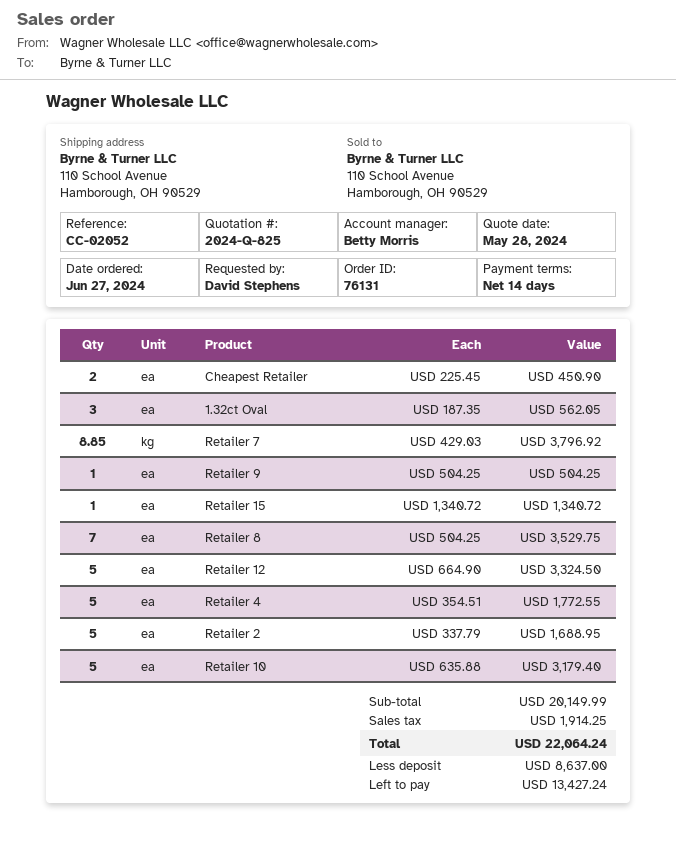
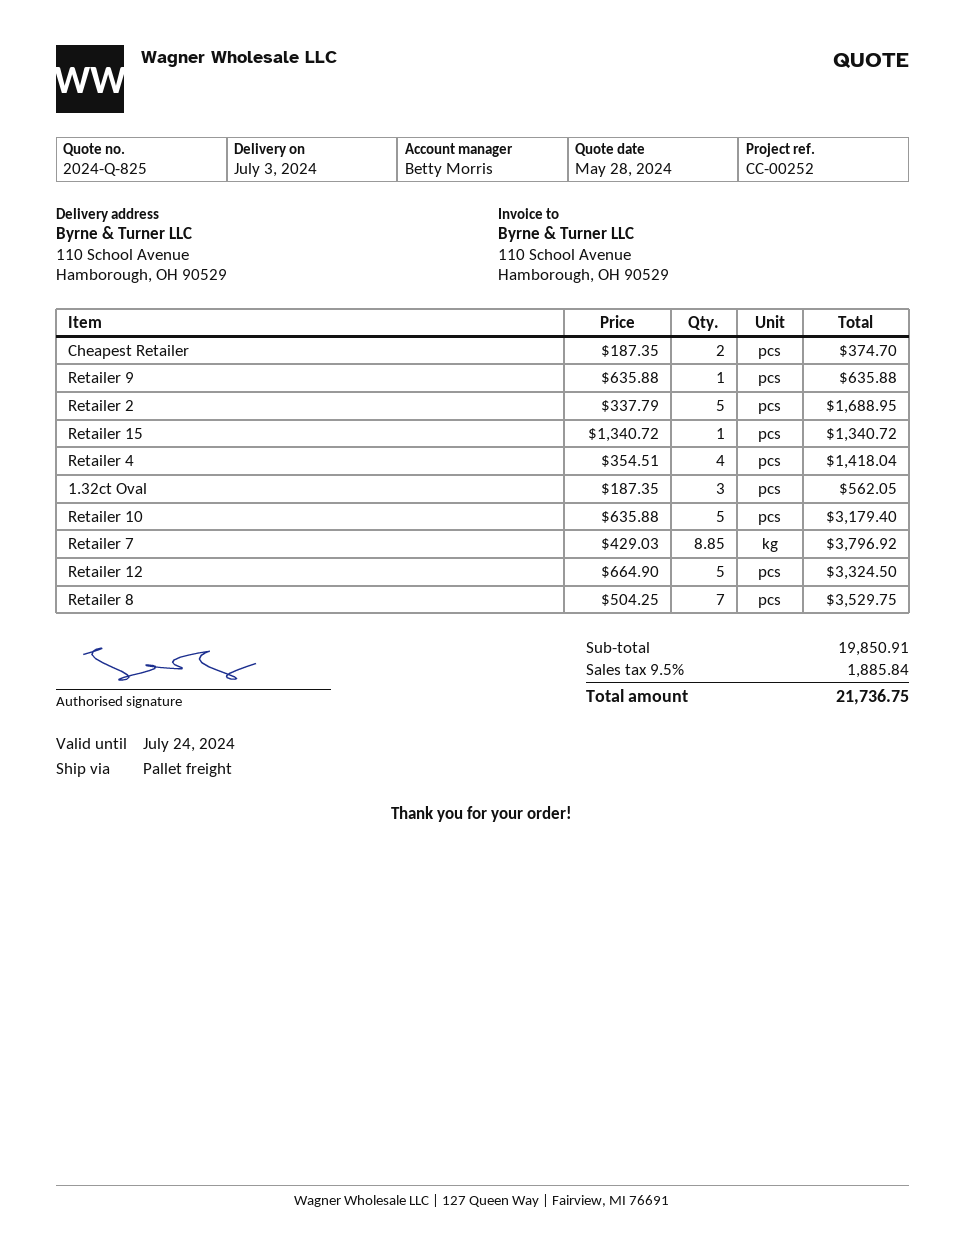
reference: CC-02052 -> CC-00252
Cheapest Retailer: 2 x 225.45 = 450.90 -> 2 x 187.35 = 374.70
Retailer 9: 1 x 504.25 = 504.25 -> 1 x 635.88 = 635.88
Retailer 4: 5 x 354.51 = 1772.55 -> 4 x 354.51 = 1418.04
subtotal: 20149.99 -> 19850.91
tax: 1914.25 -> 1885.84
total: 22064.24 -> 21736.75

